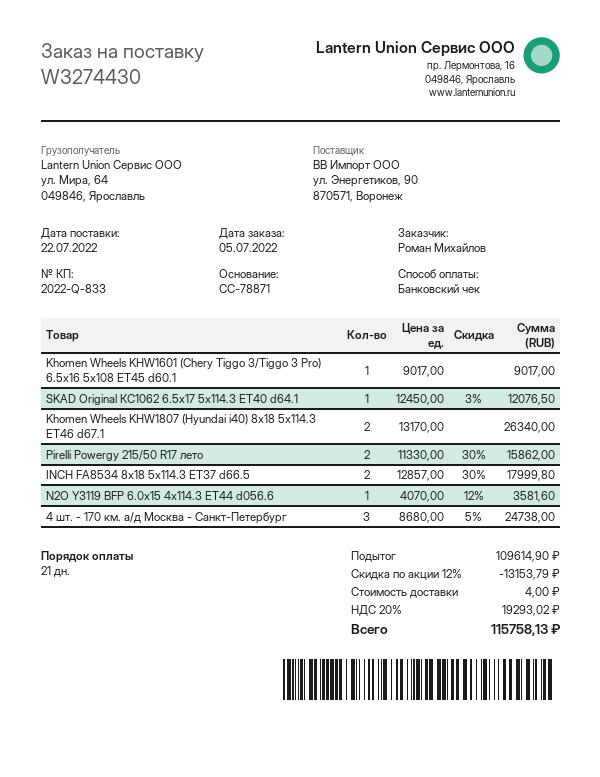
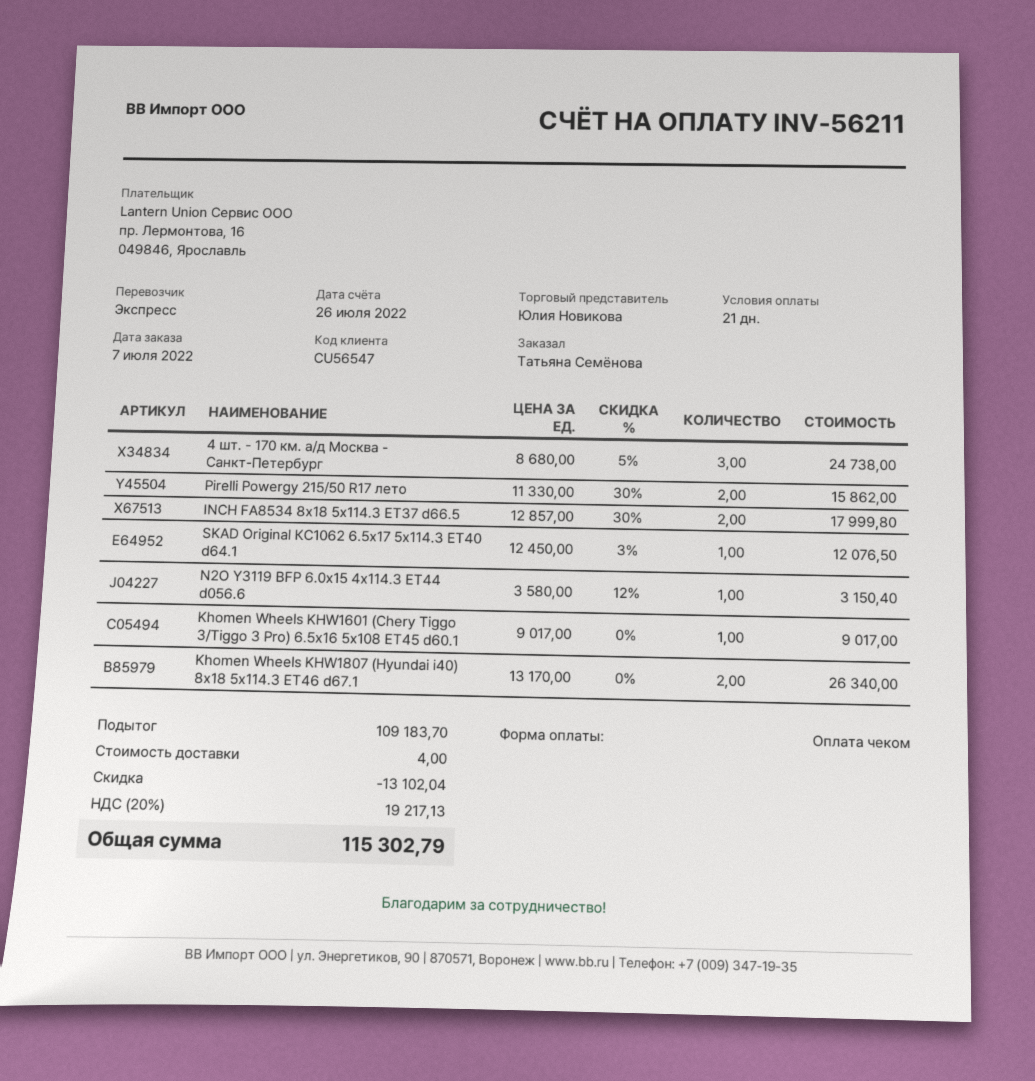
order date: 2022-07-05 -> 2022-07-07
ordered by: Роман Михайлов -> Татьяна Семёнова
N2O Y3119 BFP 6.0x15 4x114.3 ET44 d056.6: 1 x 4070.00 - 12% = 3581.60 -> 1 x 3580.00 - 12% = 3150.40
subtotal: 109614.90 -> 109183.70
discount: 13153.79 -> 13102.04
tax: 20% = 19293.02 -> 20% = 19217.13
total: 115758.13 -> 115302.79

